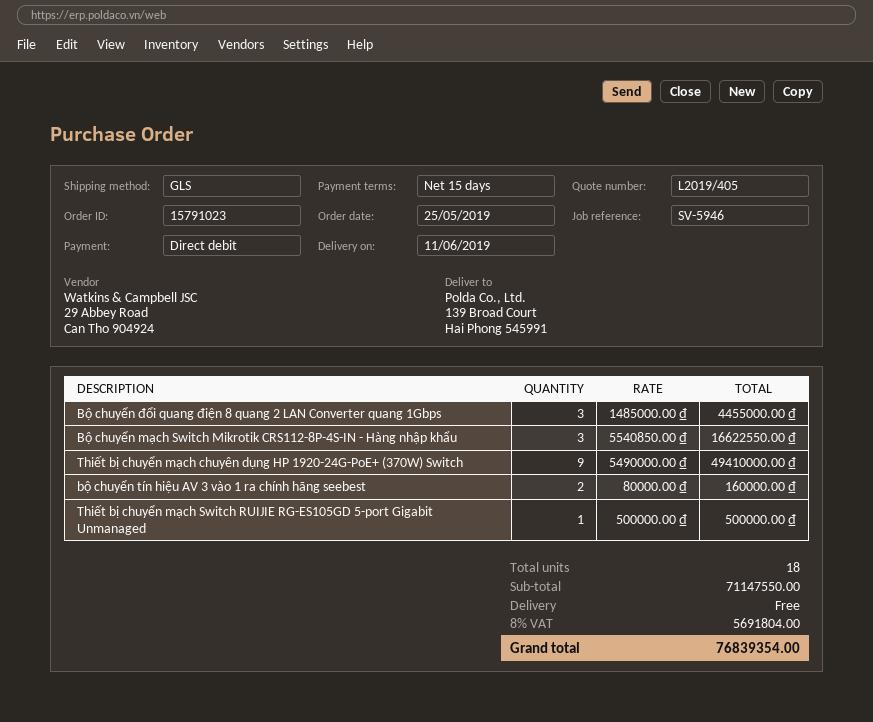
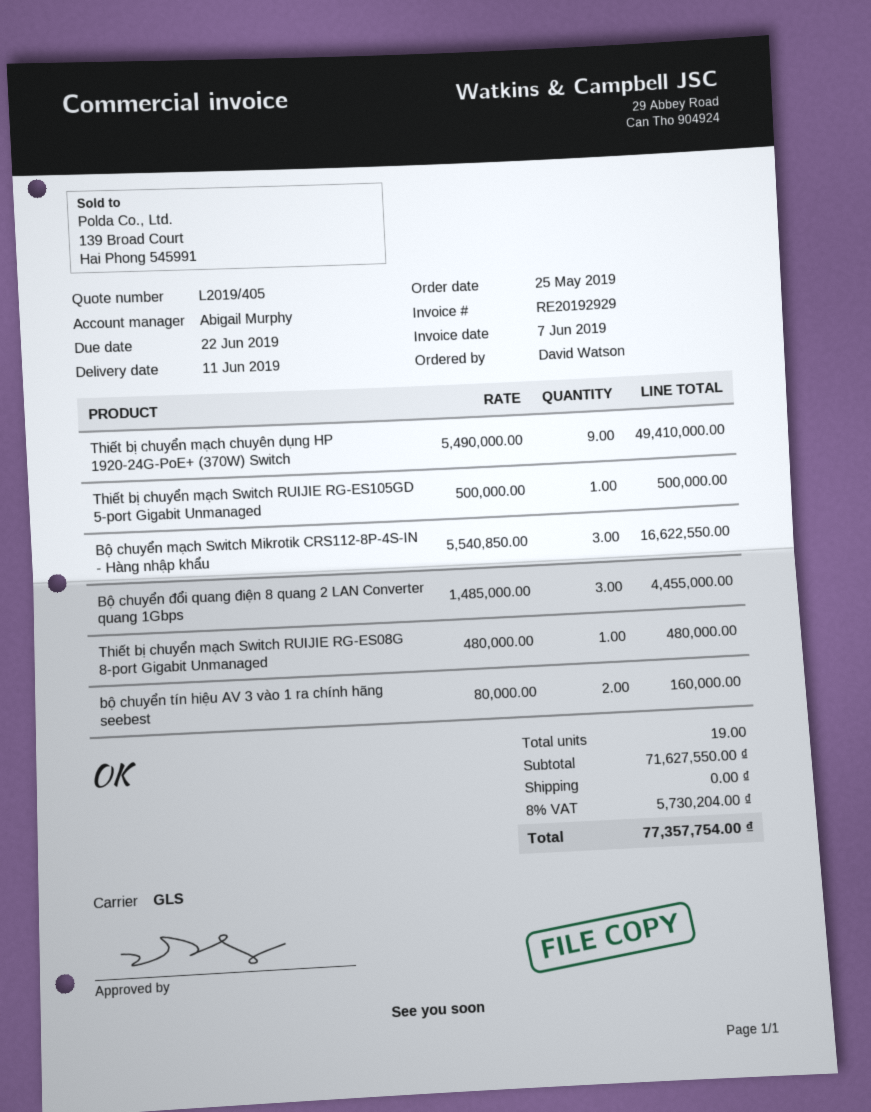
Thiết bị chuyển mạch Switch RUIJIE RG-ES08G 8-port Gigabit Unmanaged: none -> 1 x 480000.00 = 480000.00
total quantity: 18 -> 19
subtotal: 71147550.00 -> 71627550.00
tax: 8% = 5691804.00 -> 8% = 5730204.00
total: 76839354.00 -> 77357754.00

